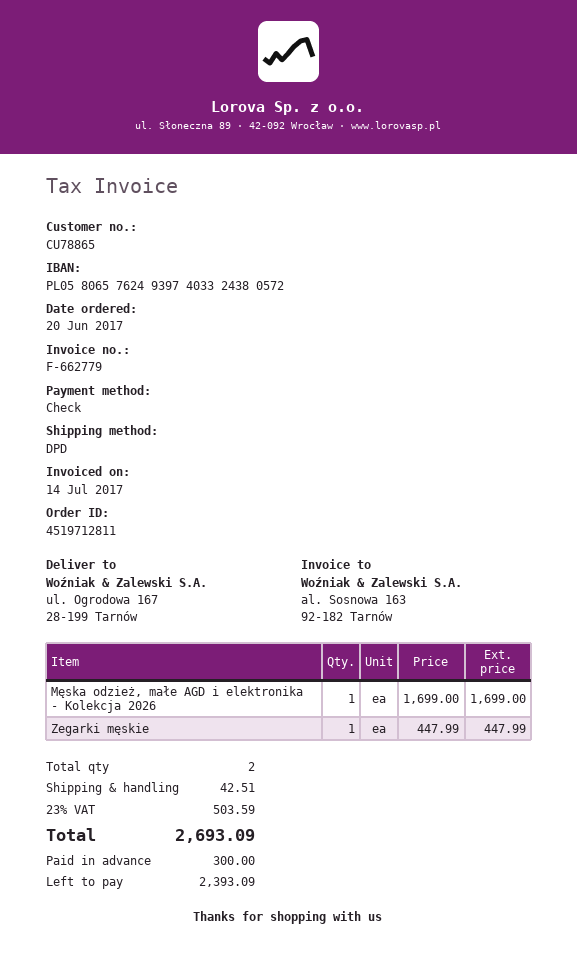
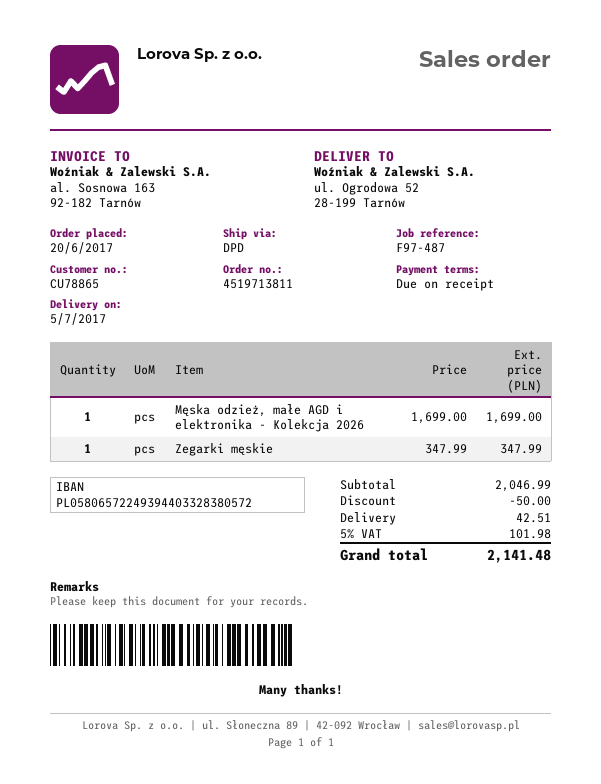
order number: 4519712811 -> 4519713811
bank account: PL05806576249397403324380572 -> PL05806572249394403328380572
ship to: ul. Ogrodowa 167, 28-199 Tarnów -> ul. Ogrodowa 52, 28-199 Tarnów
Zegarki męskie: 1 x 447.99 = 447.99 -> 1 x 347.99 = 347.99
discount: none -> 50.00
tax: 23% = 503.59 -> 5% = 101.98
total: 2693.09 -> 2141.48

